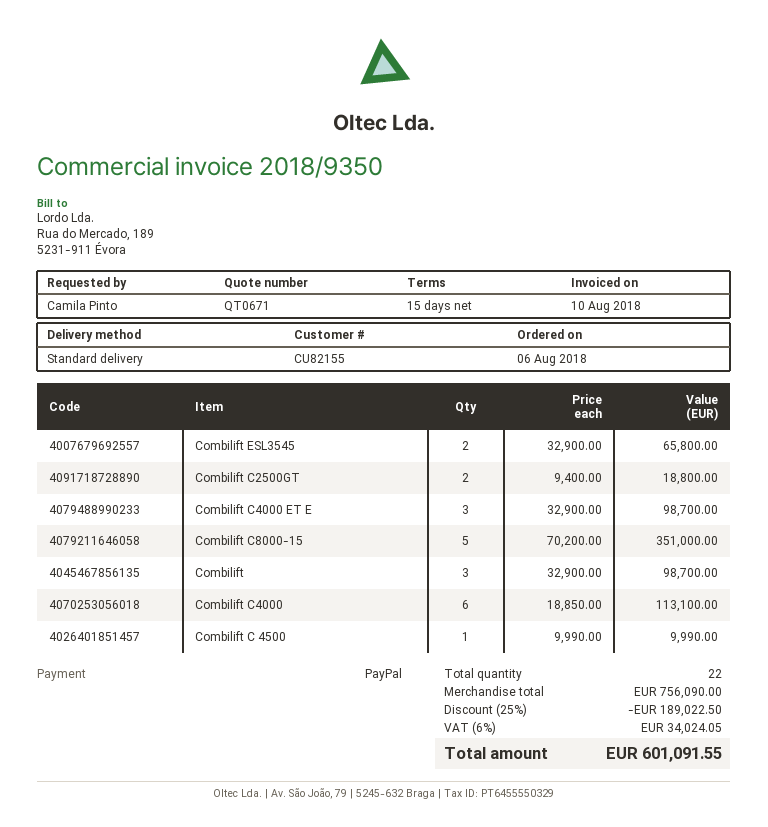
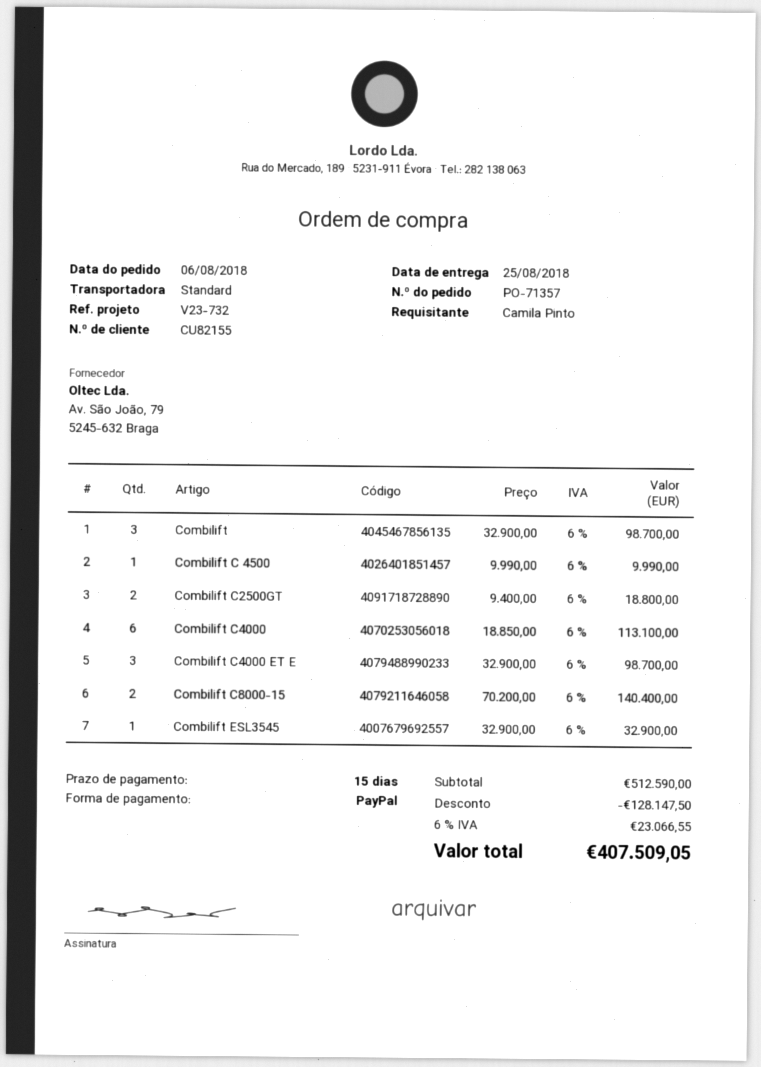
Combilift ESL3545: 2 x 32900.00 = 65800.00 -> 1 x 32900.00 = 32900.00
Combilift C8000-15: 5 x 70200.00 = 351000.00 -> 2 x 70200.00 = 140400.00
subtotal: 756090.00 -> 512590.00
discount: 189022.50 -> 128147.50
tax: 6% = 34024.05 -> 6% = 23066.55
total: 601091.55 -> 407509.05

